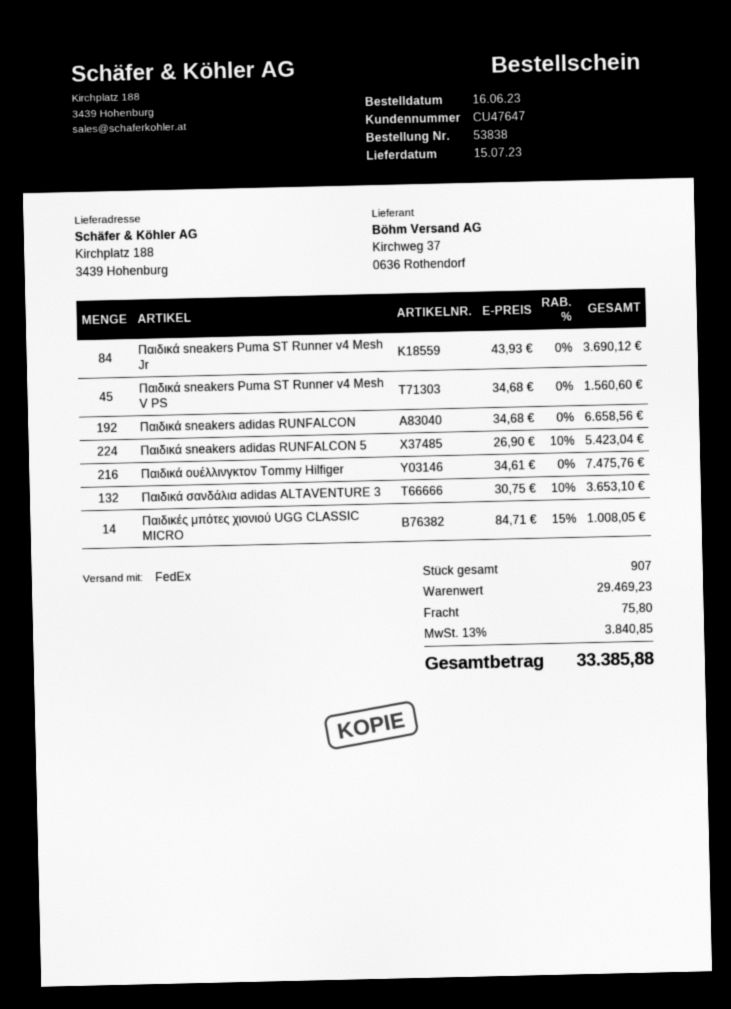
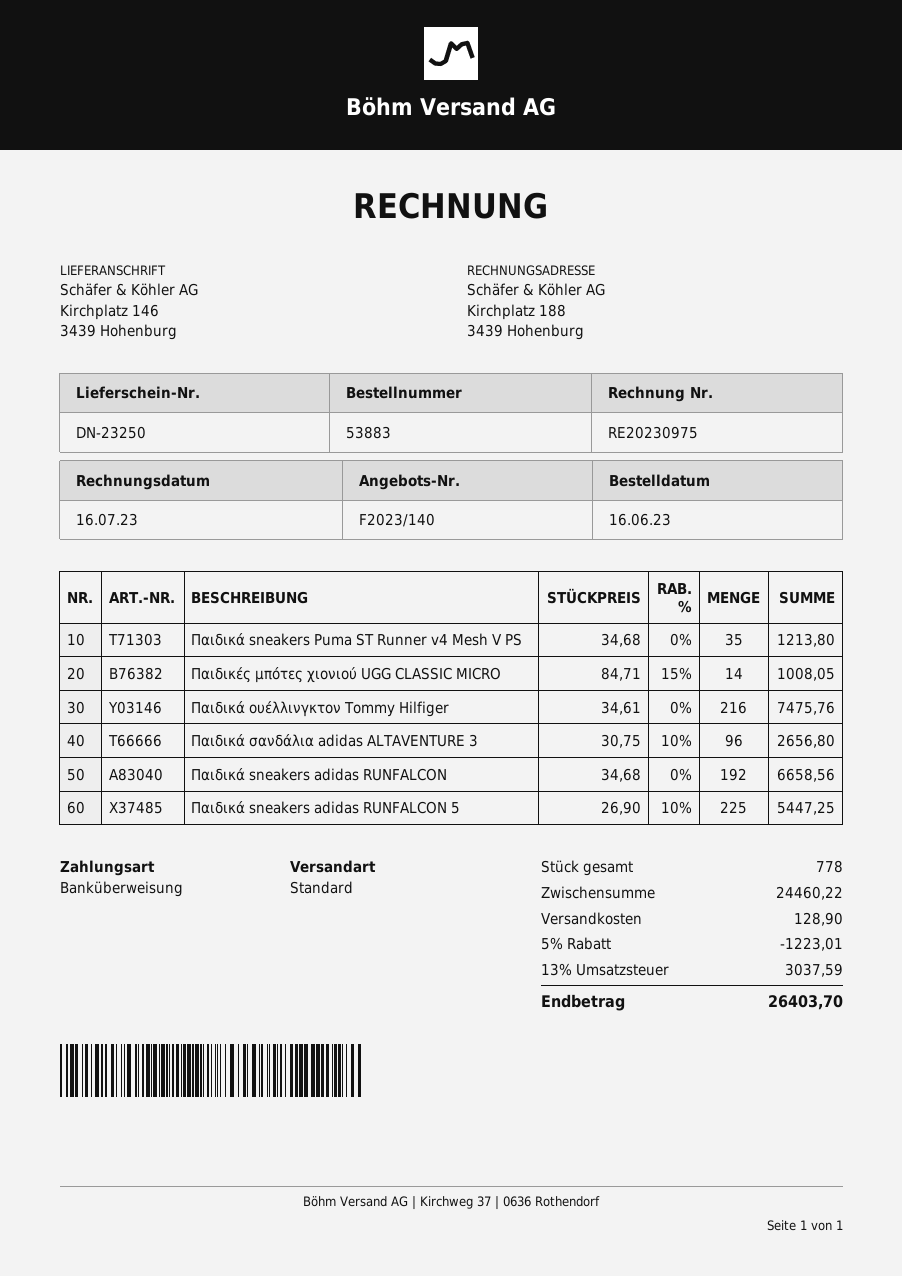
order number: 53838 -> 53883
shipping method: FedEx -> standard
ship to: Kirchplatz 188, 3439 Hohenburg -> Kirchplatz 146, 3439 Hohenburg
Παιδικά sneakers Puma ST Runner v4 Mesh Jr: 84 x 43.93 = 3690.12 -> none
Παιδικά sneakers Puma ST Runner v4 Mesh V PS: 45 x 34.68 = 1560.60 -> 35 x 34.68 = 1213.80
Παιδικά sneakers adidas RUNFALCON 5: 224 x 26.90 - 10% = 5423.04 -> 225 x 26.90 - 10% = 5447.25
Παιδικά σανδάλια adidas ALTAVENTURE 3: 132 x 30.75 - 10% = 3653.10 -> 96 x 30.75 - 10% = 2656.80
total quantity: 907 -> 778
subtotal: 29469.23 -> 24460.22
discount: none -> 5% = 1223.01
shipping: 75.80 -> 128.90
tax: 13% = 3840.85 -> 13% = 3037.59
total: 33385.88 -> 26403.70

